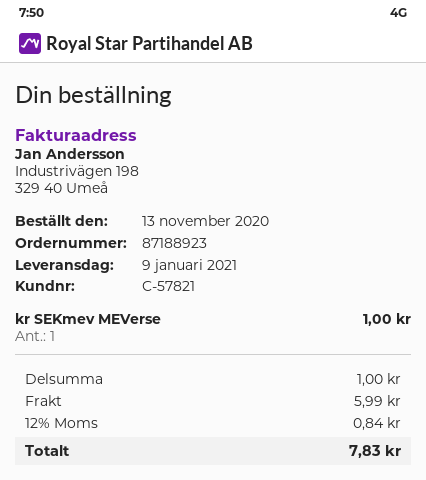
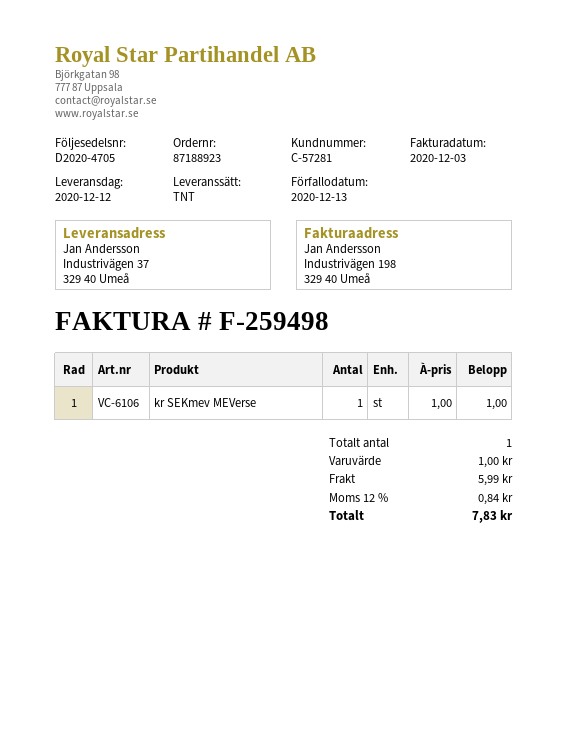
delivery date: 2021-01-09 -> 2020-12-12
customer number: C-57821 -> C-57281

